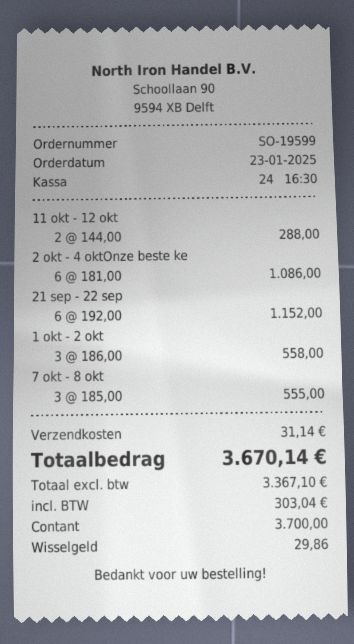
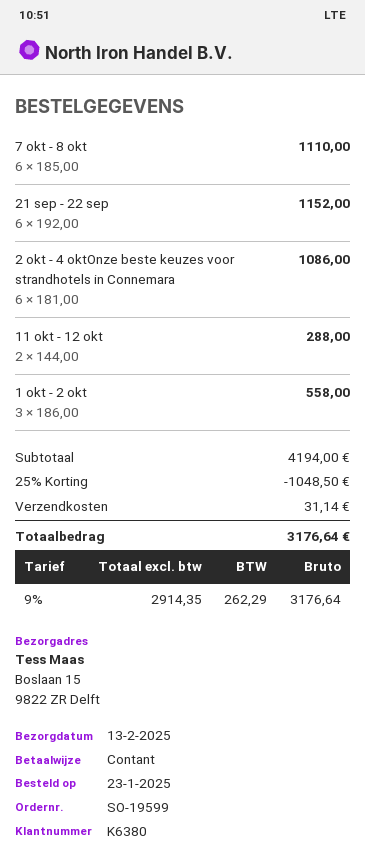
7 okt - 8 okt: 3 x 185.00 = 555.00 -> 6 x 185.00 = 1110.00
discount: none -> 25% = 1048.50
net: 3367.10 -> 2914.35
tax: 303.04 -> 262.29
total: 3670.14 -> 3176.64

